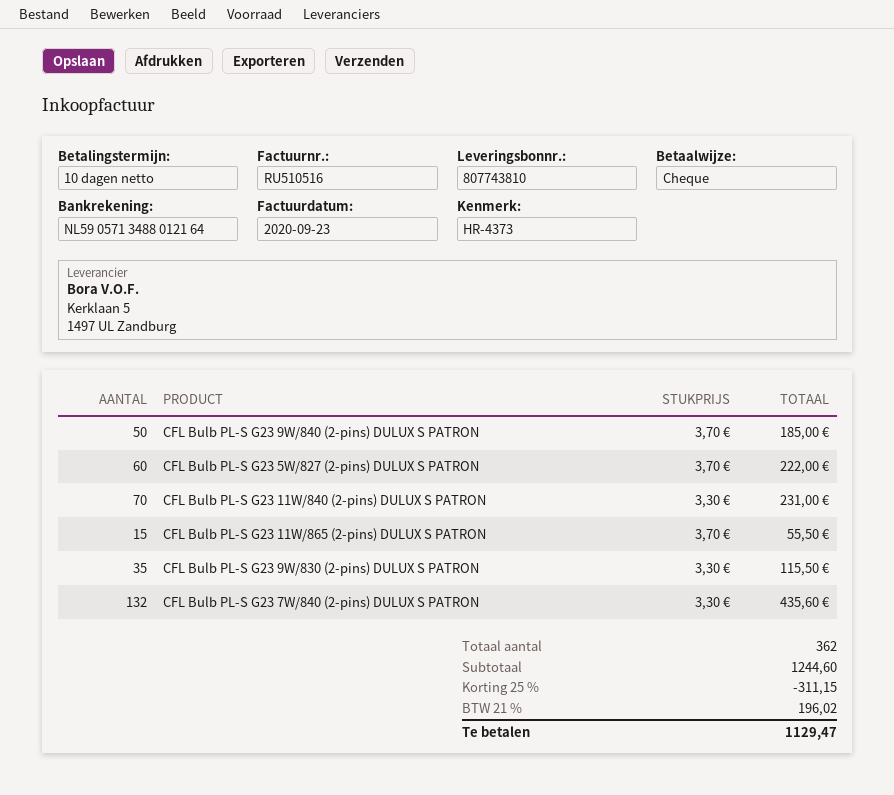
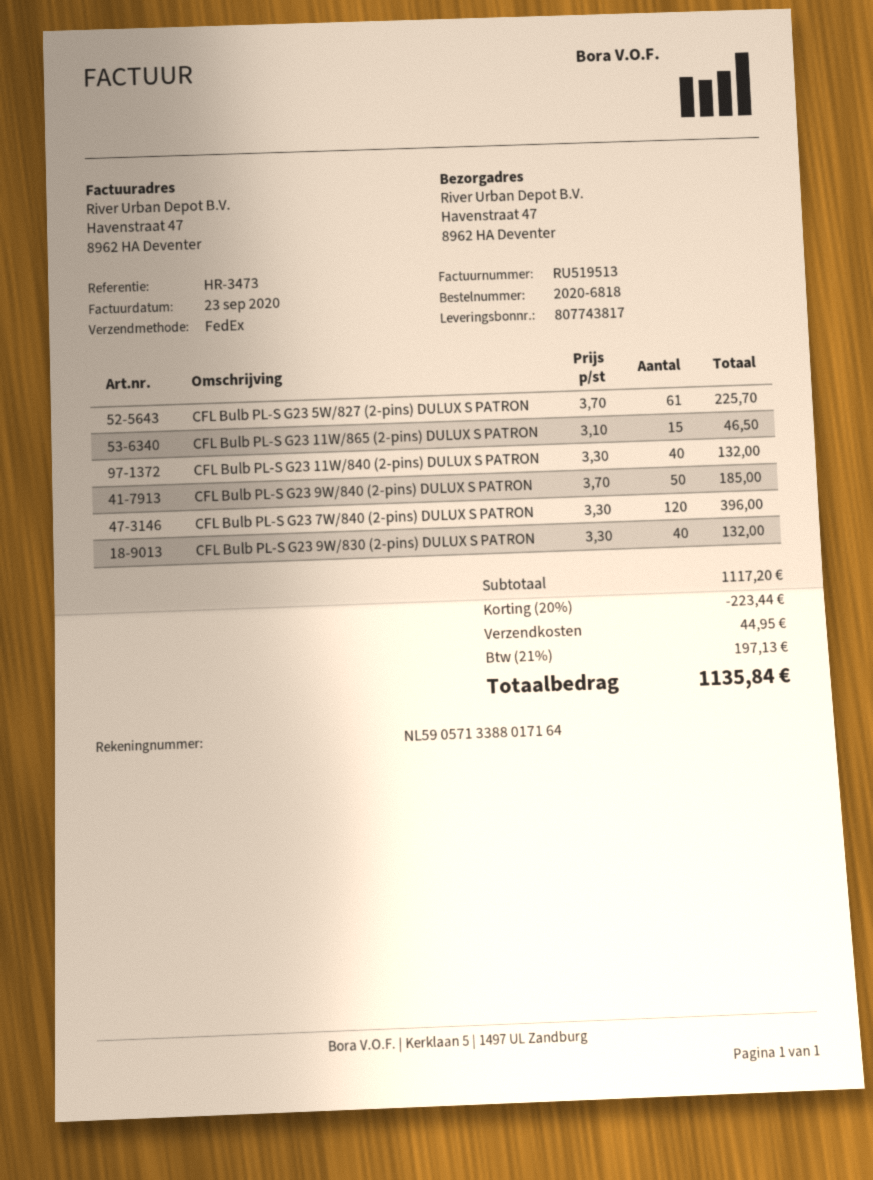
delivery note number: 807743810 -> 807743817
invoice number: RU510516 -> RU519513
reference: HR-4373 -> HR-3473
bank account: NL5905713488012164 -> NL5905713388017164
CFL Bulb PL-S G23 5W/827 (2-pins) DULUX S PATRON: 60 x 3.70 = 222.00 -> 61 x 3.70 = 225.70
CFL Bulb PL-S G23 11W/840 (2-pins) DULUX S PATRON: 70 x 3.30 = 231.00 -> 40 x 3.30 = 132.00
CFL Bulb PL-S G23 11W/865 (2-pins) DULUX S PATRON: 15 x 3.70 = 55.50 -> 15 x 3.10 = 46.50
CFL Bulb PL-S G23 9W/830 (2-pins) DULUX S PATRON: 35 x 3.30 = 115.50 -> 40 x 3.30 = 132.00
CFL Bulb PL-S G23 7W/840 (2-pins) DULUX S PATRON: 132 x 3.30 = 435.60 -> 120 x 3.30 = 396.00
subtotal: 1244.60 -> 1117.20
discount: 25% = 311.15 -> 20% = 223.44
shipping: none -> 44.95
tax: 21% = 196.02 -> 21% = 197.13
total: 1129.47 -> 1135.84

